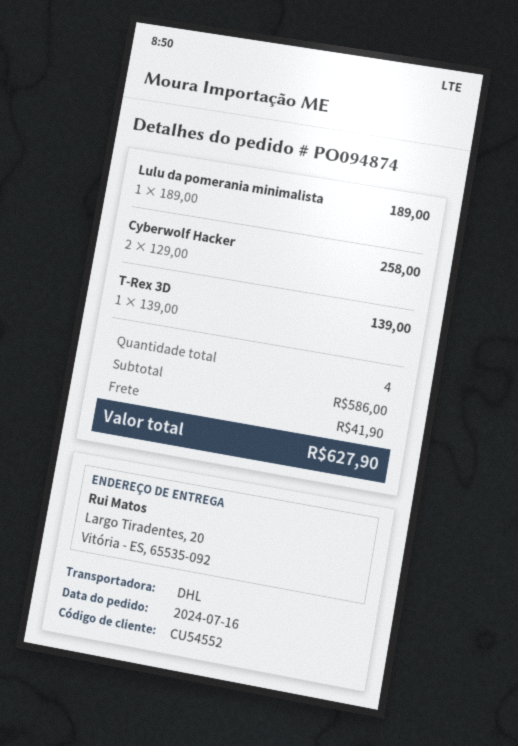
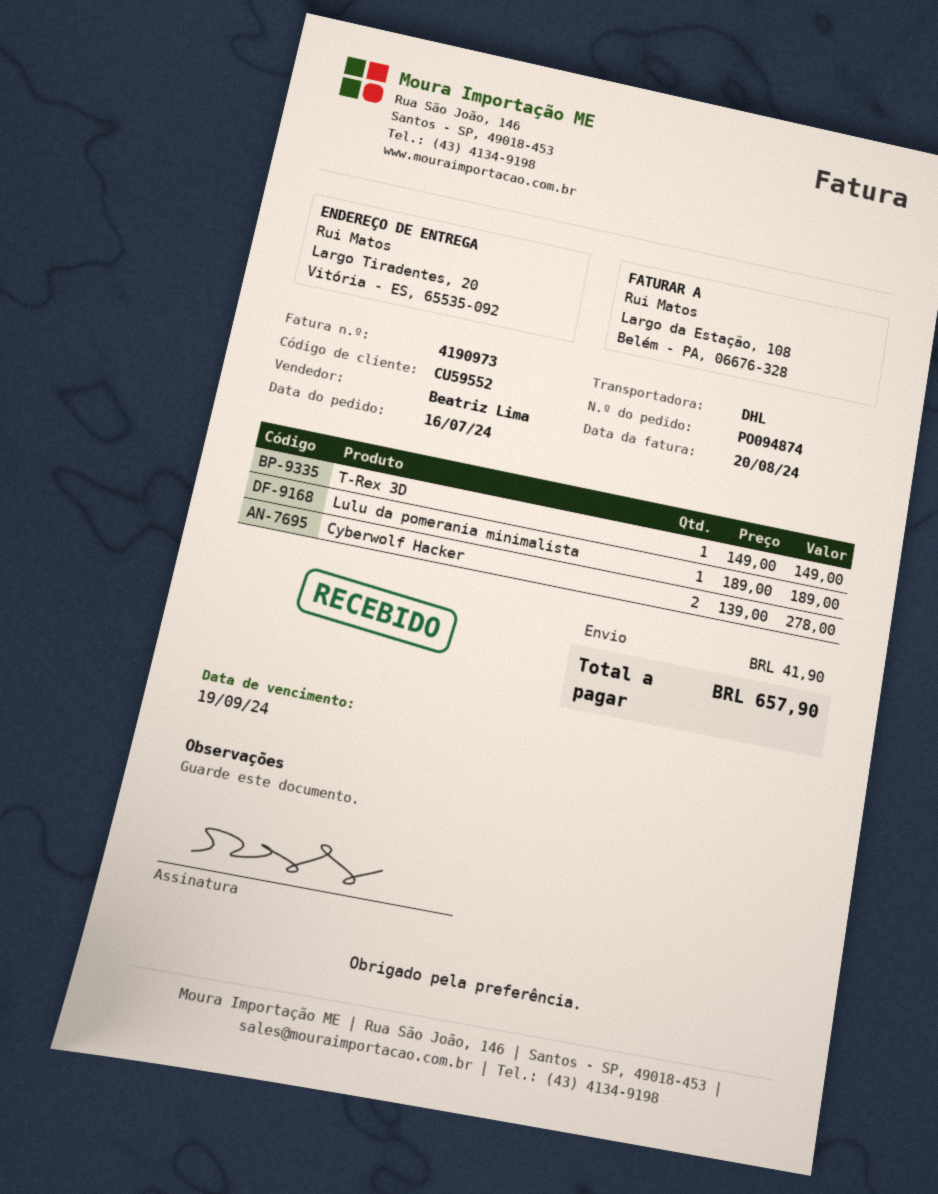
customer number: CU54552 -> CU59552
Cyberwolf Hacker: 2 x 129.00 = 258.00 -> 2 x 139.00 = 278.00
T-Rex 3D: 1 x 139.00 = 139.00 -> 1 x 149.00 = 149.00
total: 627.90 -> 657.90

